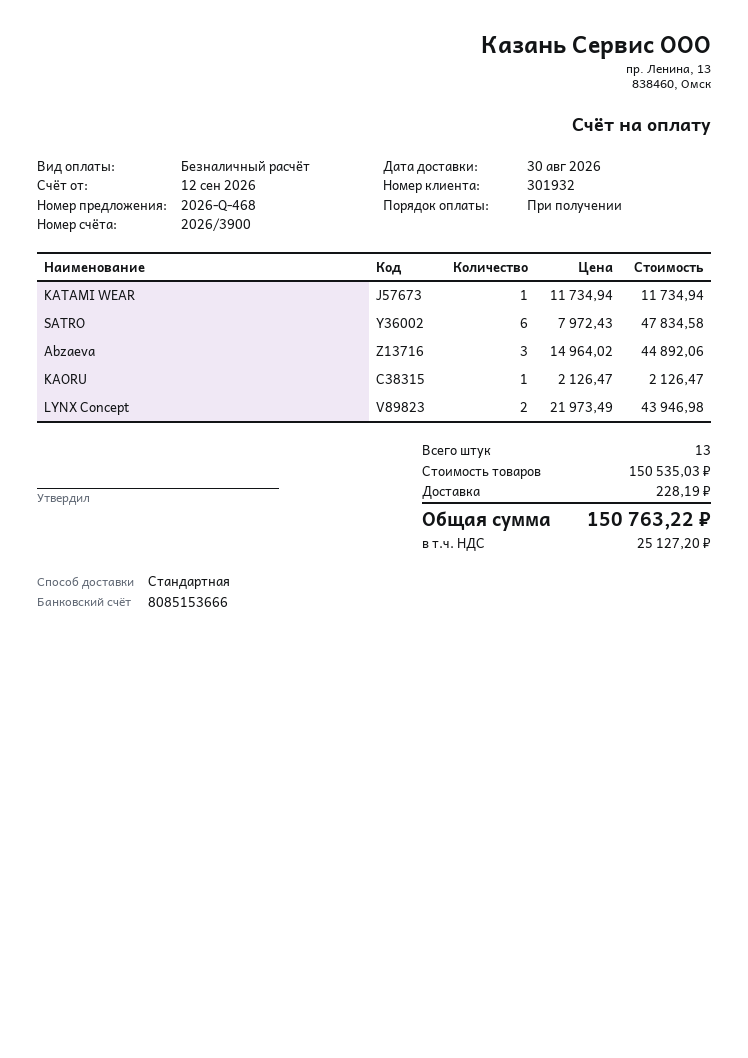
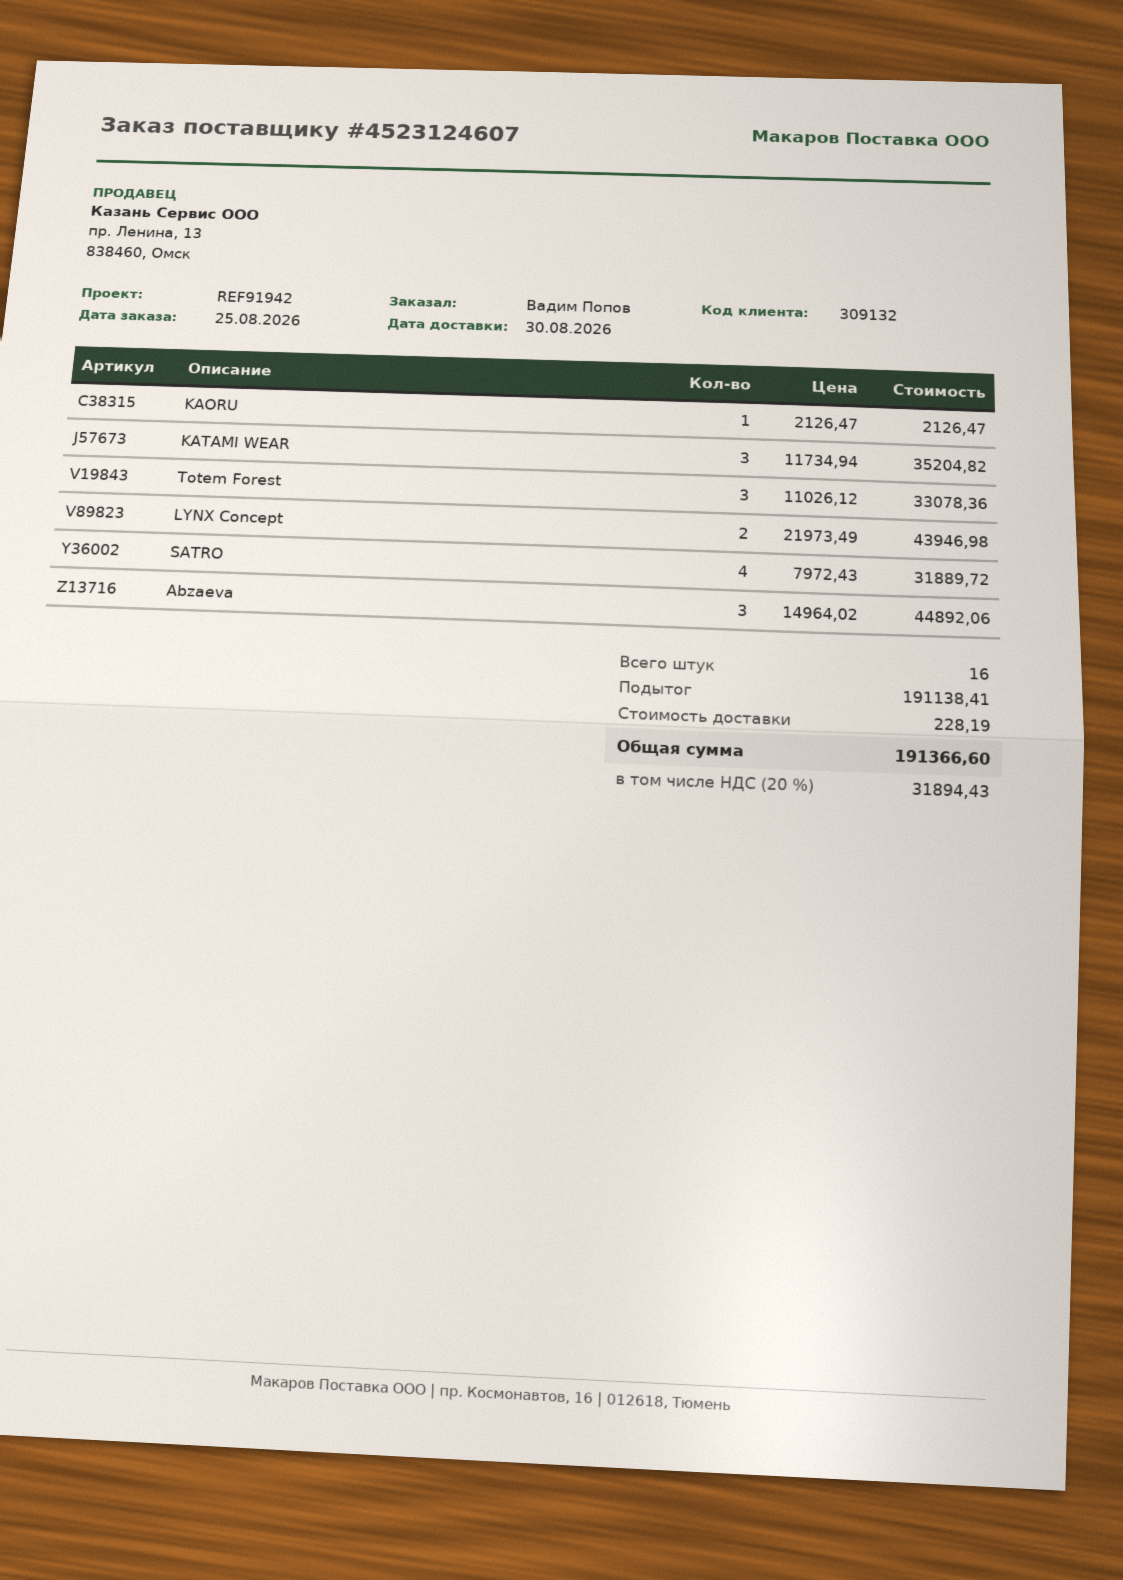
customer number: 301932 -> 309132
KATAMI WEAR: 1 x 11734.94 = 11734.94 -> 3 x 11734.94 = 35204.82
SATRO: 6 x 7972.43 = 47834.58 -> 4 x 7972.43 = 31889.72
Totem Forest: none -> 3 x 11026.12 = 33078.36
total quantity: 13 -> 16
subtotal: 150535.03 -> 191138.41
tax: 25127.20 -> 31894.43
total: 150763.22 -> 191366.60

